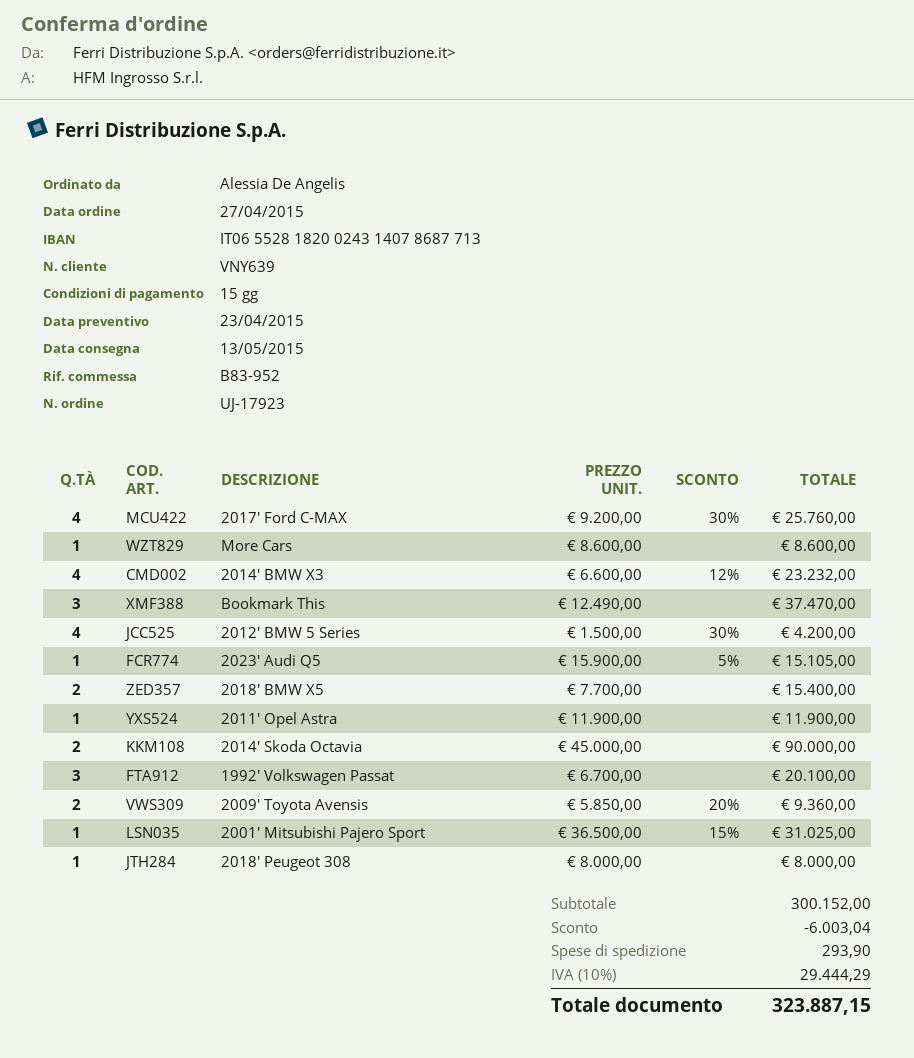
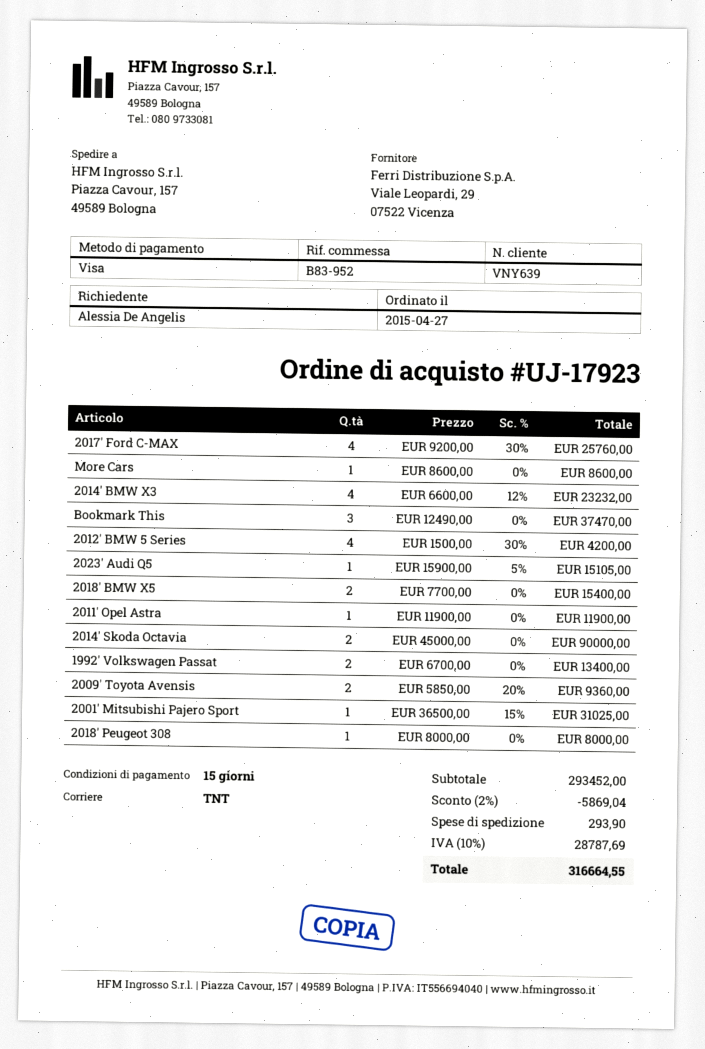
1992' Volkswagen Passat: 3 x 6700.00 = 20100.00 -> 2 x 6700.00 = 13400.00
subtotal: 300152.00 -> 293452.00
discount: 6003.04 -> 5869.04
tax: 10% = 29444.29 -> 10% = 28787.69
total: 323887.15 -> 316664.55

